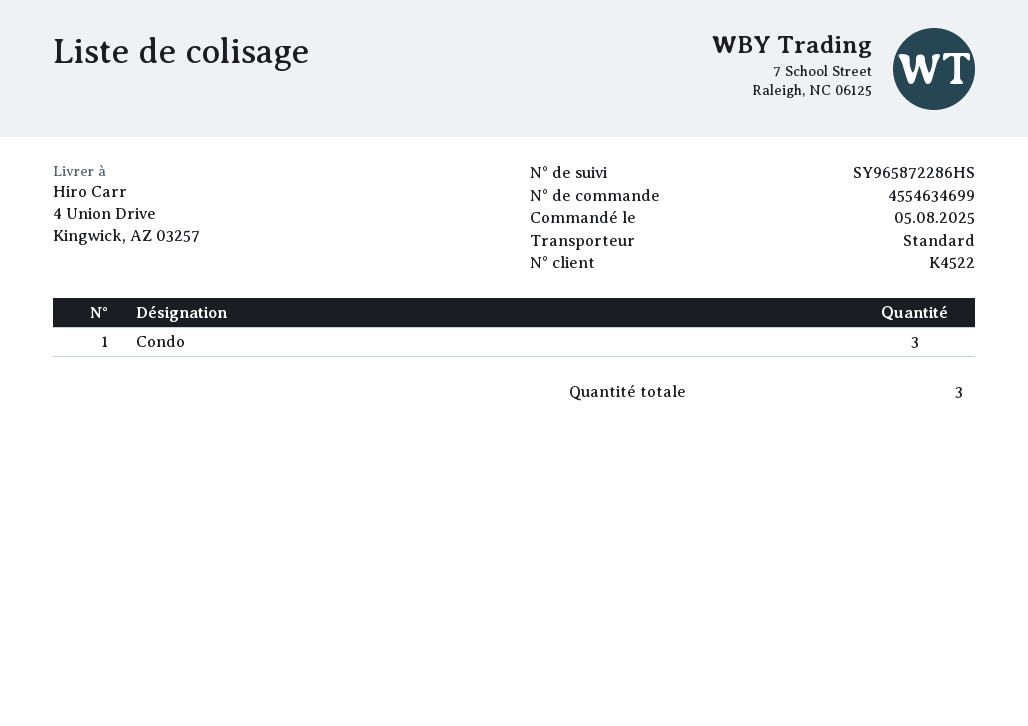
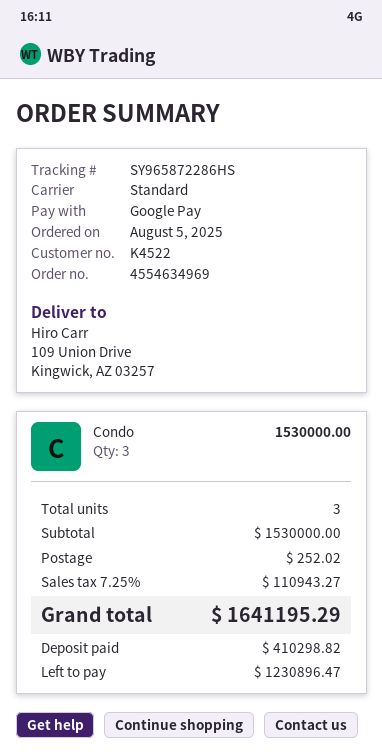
order number: 4554634699 -> 4554634969
ship to: 4 Union Drive, Kingwick, AZ 03257 -> 109 Union Drive, Kingwick, AZ 03257

